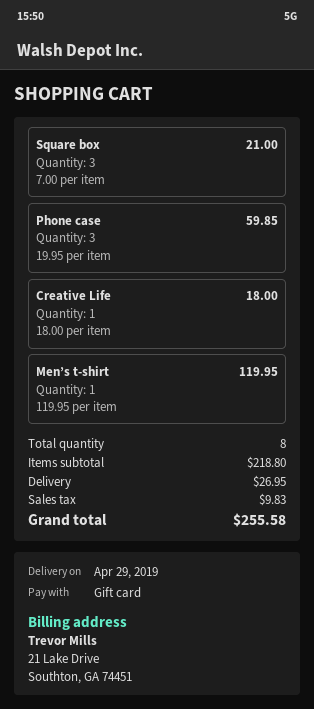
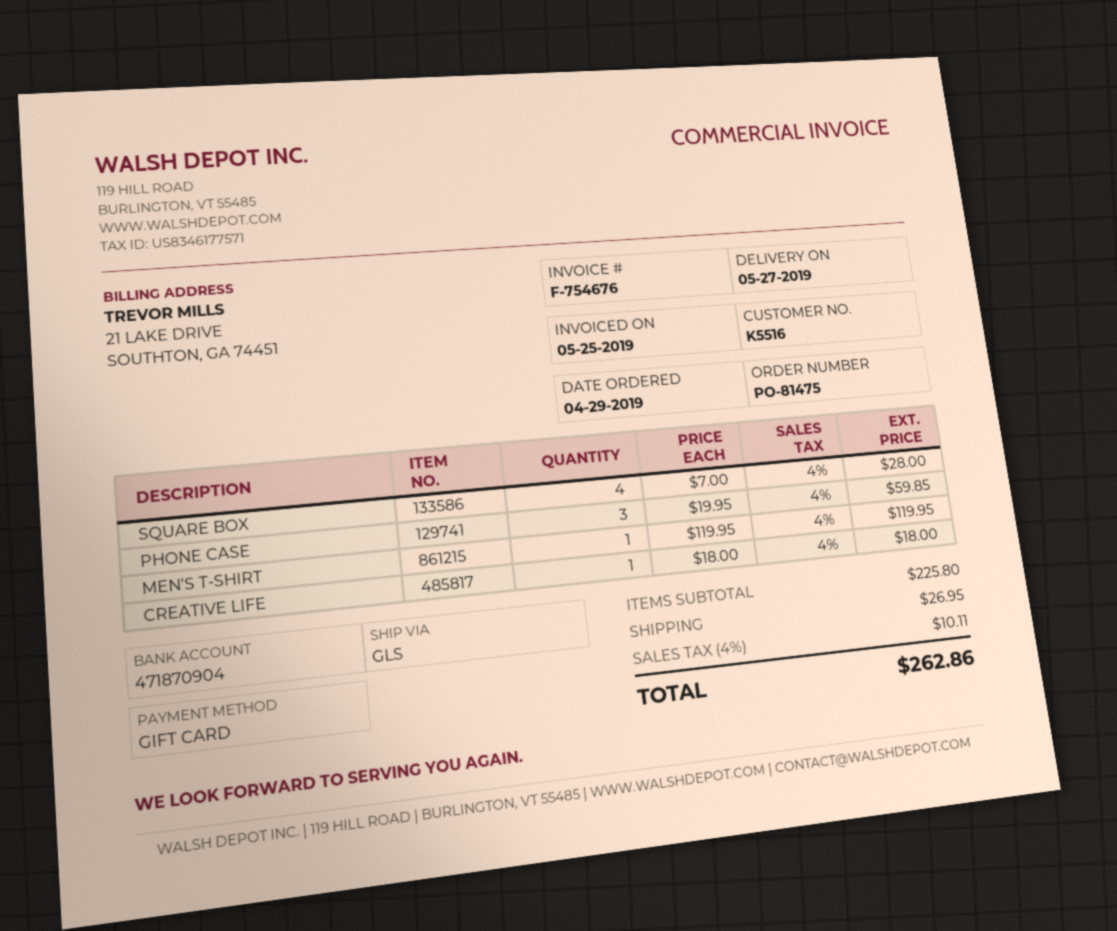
delivery date: 2019-04-29 -> 2019-05-27
Square box: 3 x 7.00 = 21.00 -> 4 x 7.00 = 28.00
subtotal: 218.80 -> 225.80
tax: 9.83 -> 10.11
total: 255.58 -> 262.86

